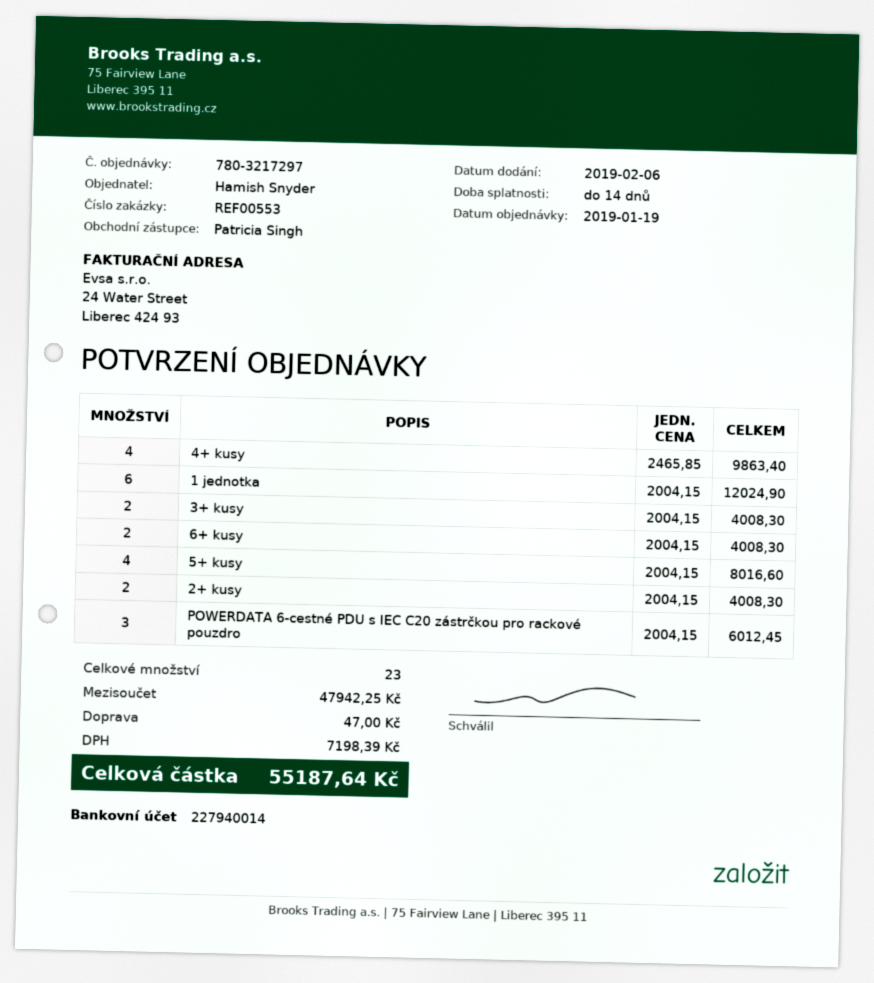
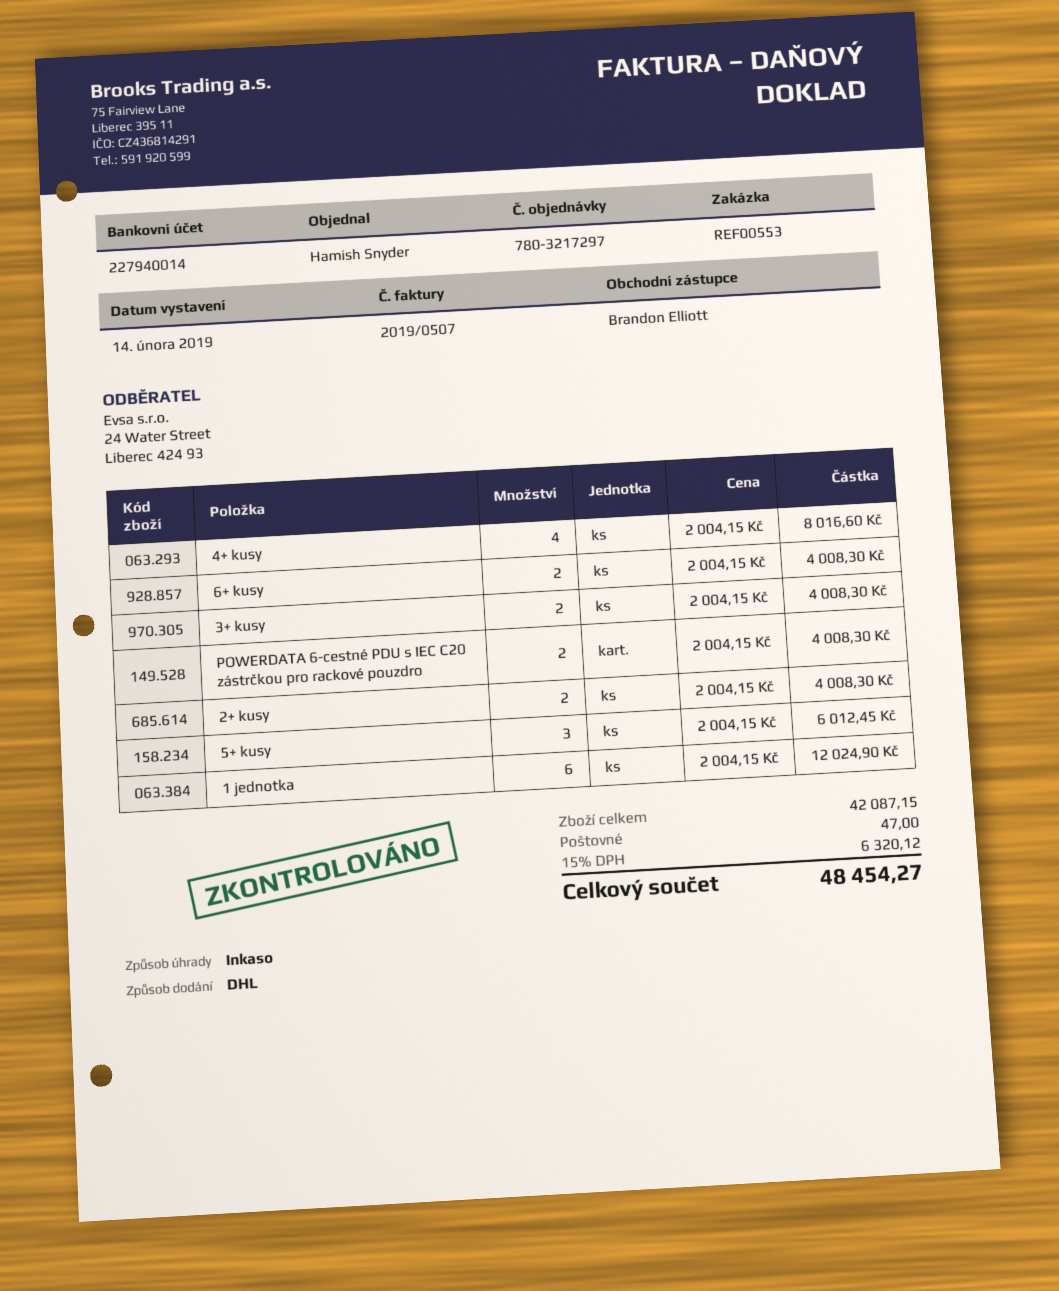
sales rep: Patricia Singh -> Brandon Elliott
4+ kusy: 4 x 2465.85 = 9863.40 -> 4 x 2004.15 = 8016.60
5+ kusy: 4 x 2004.15 = 8016.60 -> 3 x 2004.15 = 6012.45
POWERDATA 6-cestné PDU s IEC C20 zástrčkou pro rackové pouzdro: 3 x 2004.15 = 6012.45 -> 2 x 2004.15 = 4008.30
subtotal: 47942.25 -> 42087.15
tax: 7198.39 -> 6320.12
total: 55187.64 -> 48454.27

